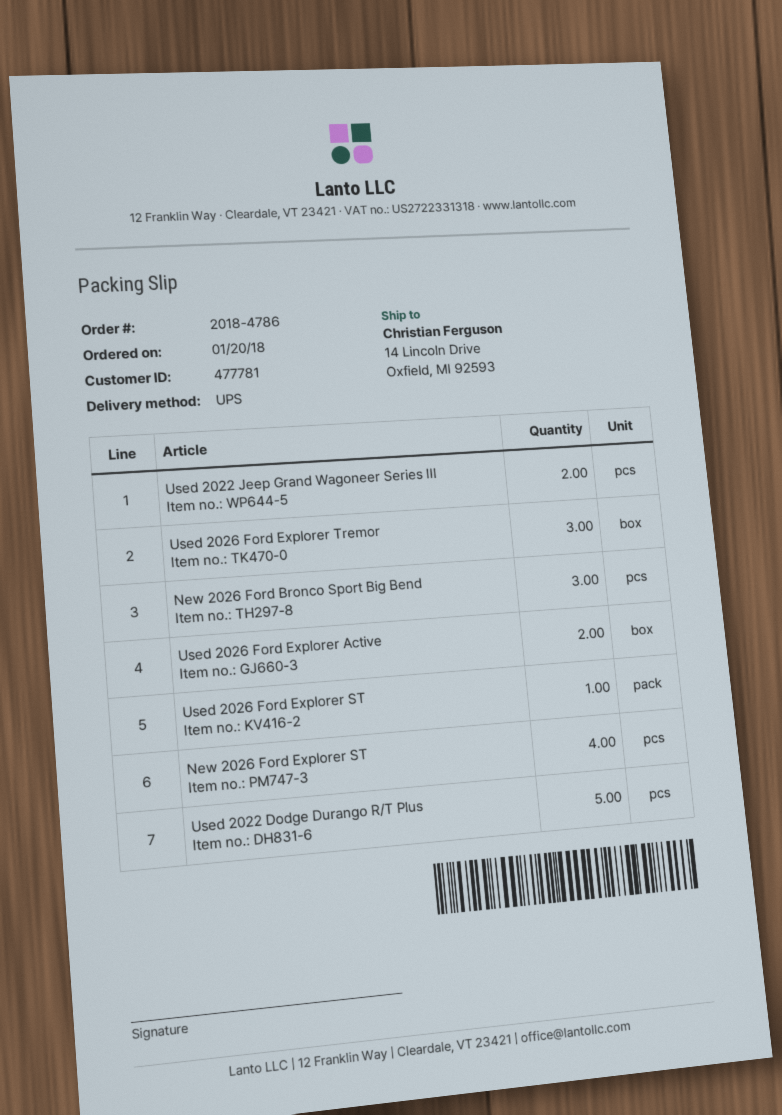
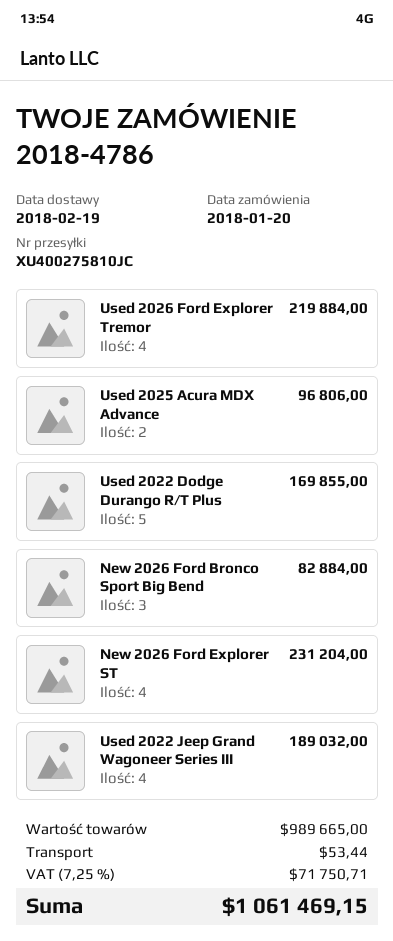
Used 2022 Jeep Grand Wagoneer Series III: 2 -> 4
Used 2026 Ford Explorer Tremor: 3 -> 4
Used 2026 Ford Explorer Active: 2 -> none
Used 2026 Ford Explorer ST: 1 -> none
Used 2025 Acura MDX Advance: none -> 2

